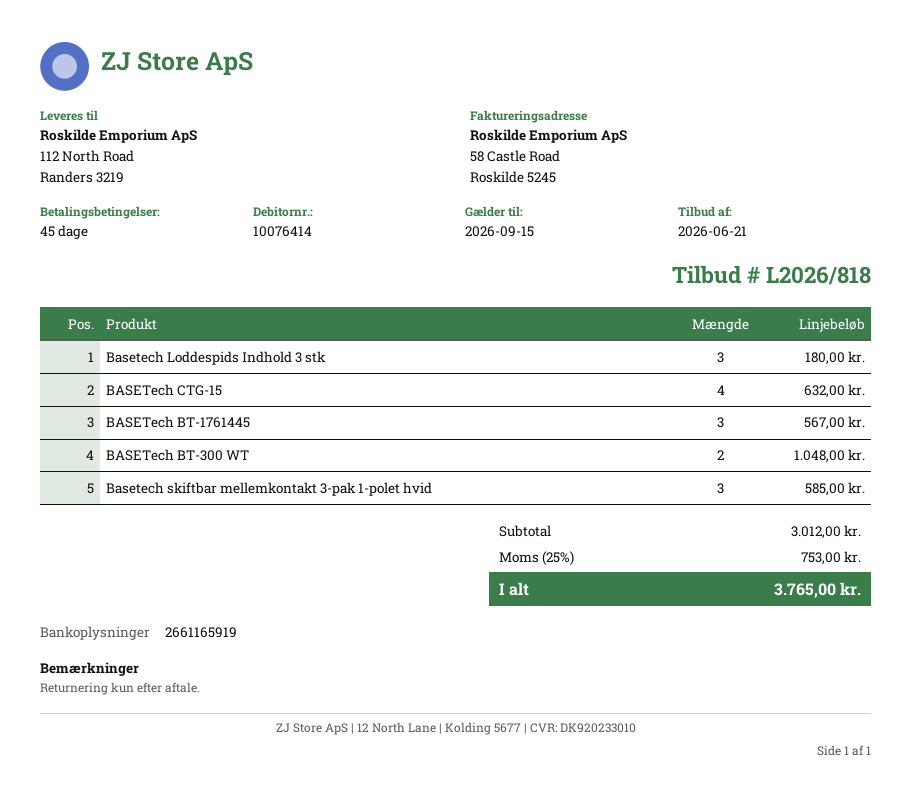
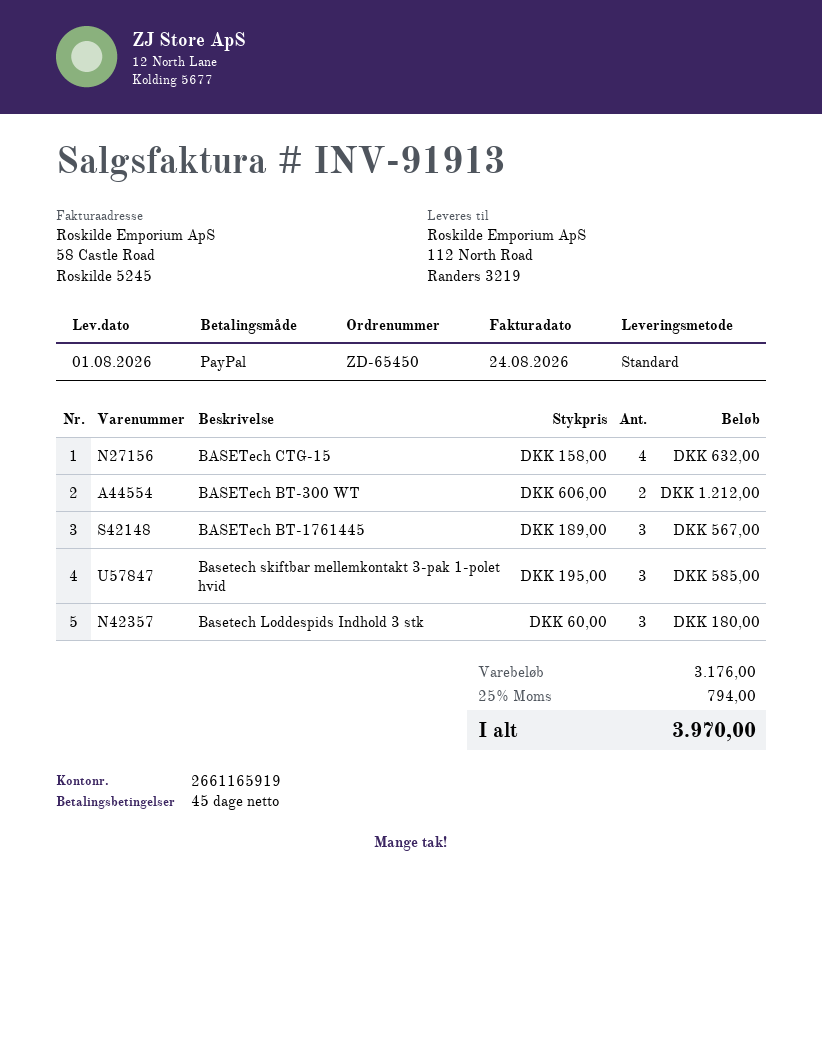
BASETech BT-300 WT: 2 for 1048.00 -> 2 for 1212.00
subtotal: 3012.00 -> 3176.00
tax: 25% = 753.00 -> 25% = 794.00
total: 3765.00 -> 3970.00

